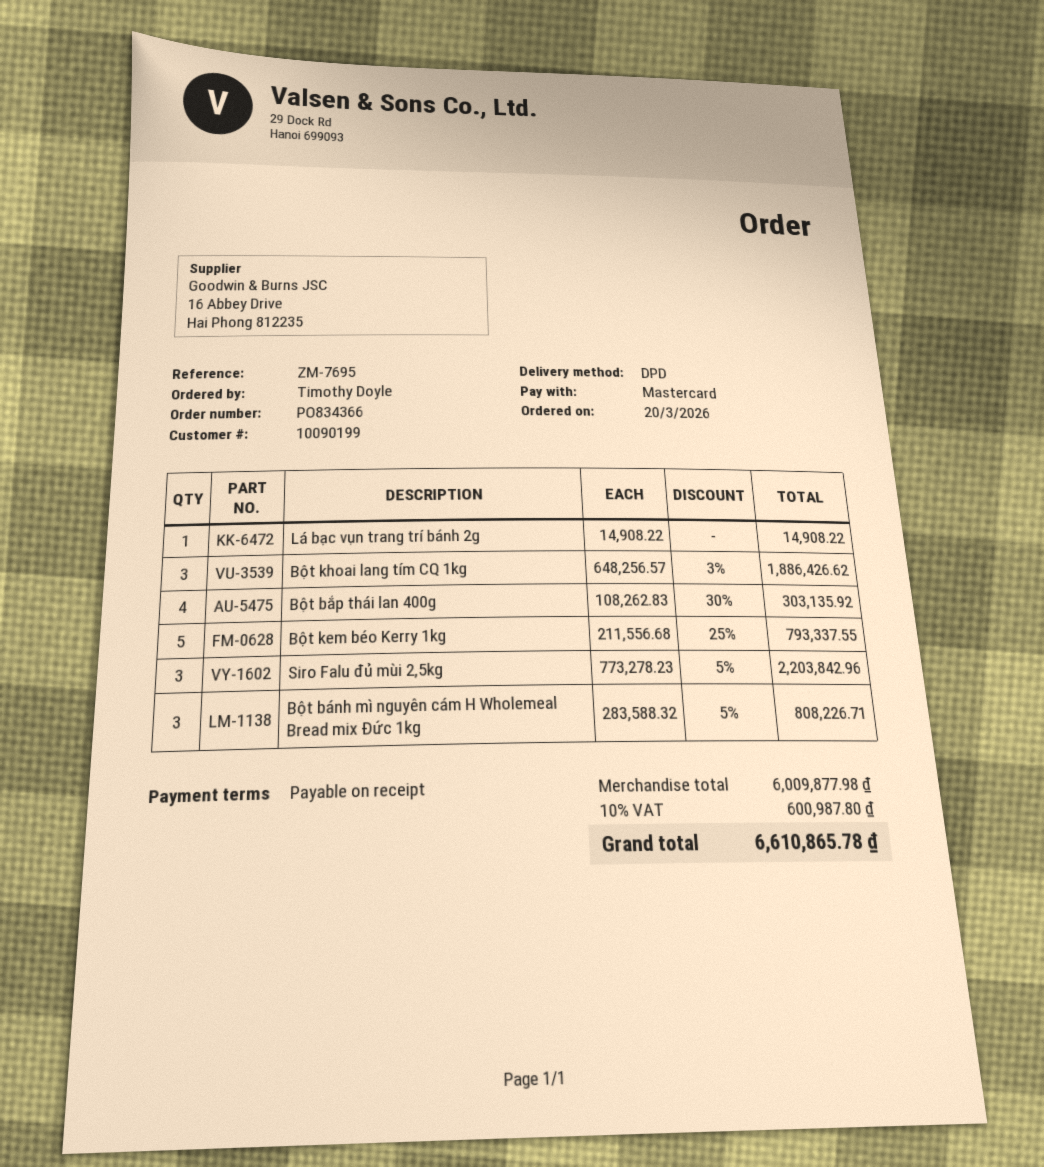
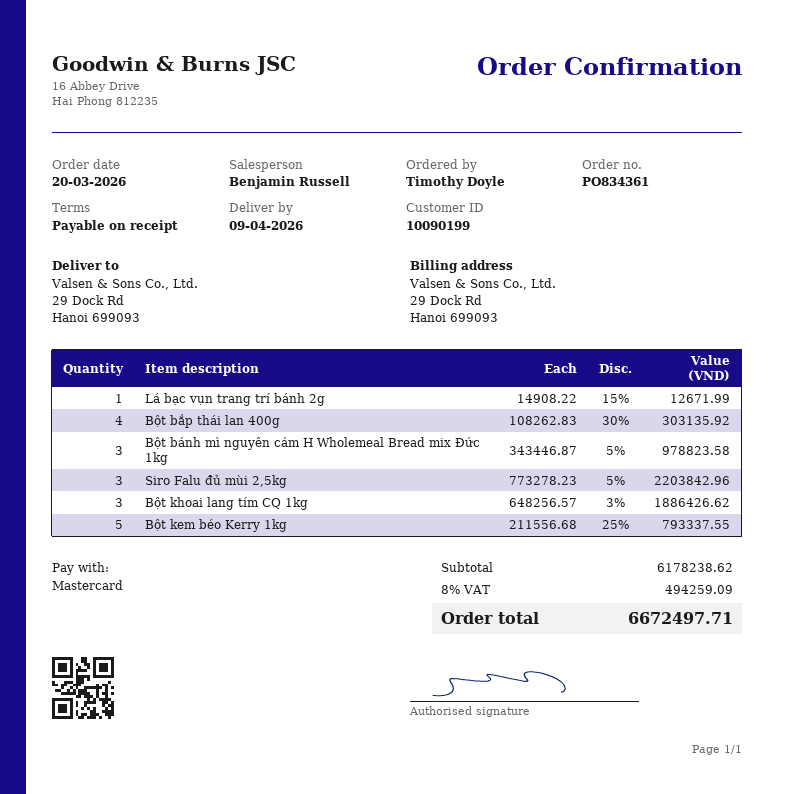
order number: PO834366 -> PO834361
Lá bạc vụn trang trí bánh 2g: 1 x 14908.22 = 14908.22 -> 1 x 14908.22 - 15% = 12671.99
Bột bánh mì nguyên cám H Wholemeal Bread mix Đức 1kg: 3 x 283588.32 - 5% = 808226.71 -> 3 x 343446.87 - 5% = 978823.58
subtotal: 6009877.98 -> 6178238.62
tax: 10% = 600987.80 -> 8% = 494259.09
total: 6610865.78 -> 6672497.71

